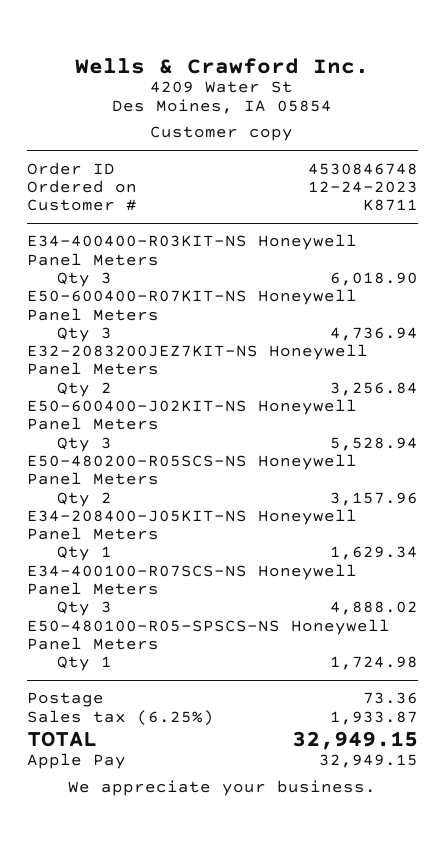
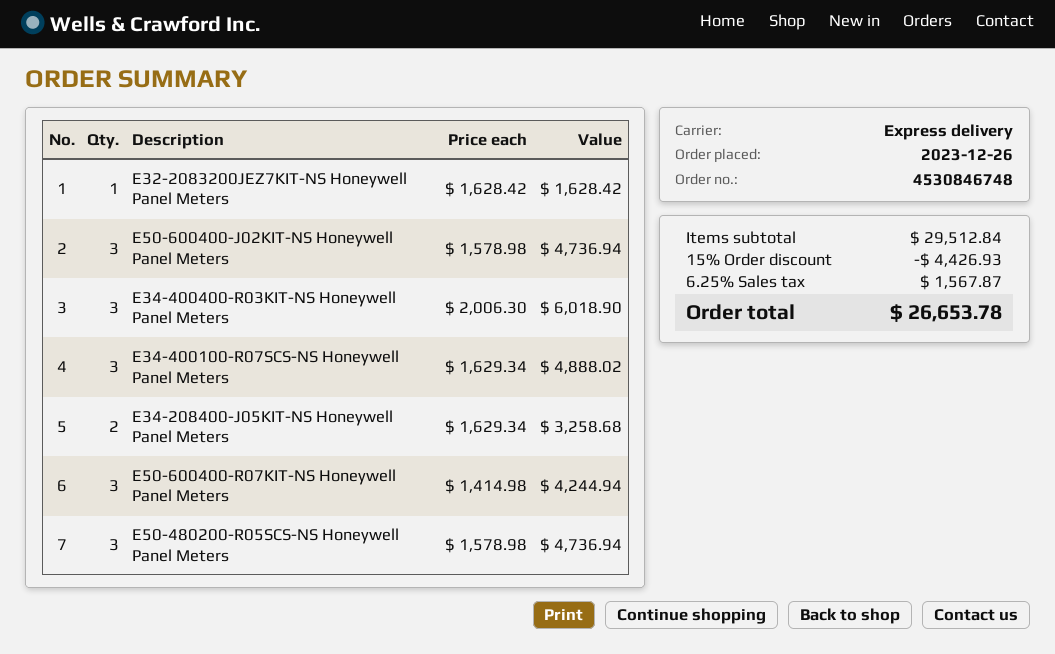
order date: 2023-12-24 -> 2023-12-26
E50-600400-R07KIT-NS Honeywell Panel Meters: 3 for 4736.94 -> 3 for 4244.94
E32-2083200JEZ7KIT-NS Honeywell Panel Meters: 2 for 3256.84 -> 1 for 1628.42
E50-600400-J02KIT-NS Honeywell Panel Meters: 3 for 5528.94 -> 3 for 4736.94
E50-480200-R05SCS-NS Honeywell Panel Meters: 2 for 3157.96 -> 3 for 4736.94
E34-208400-J05KIT-NS Honeywell Panel Meters: 1 for 1629.34 -> 2 for 3258.68
E50-480100-R05-SPSCS-NS Honeywell Panel Meters: 1 for 1724.98 -> none
discount: none -> 15% = 4426.93
shipping: 73.36 -> none
tax: 6.25% = 1933.87 -> 6.25% = 1567.87
total: 32949.15 -> 26653.78

